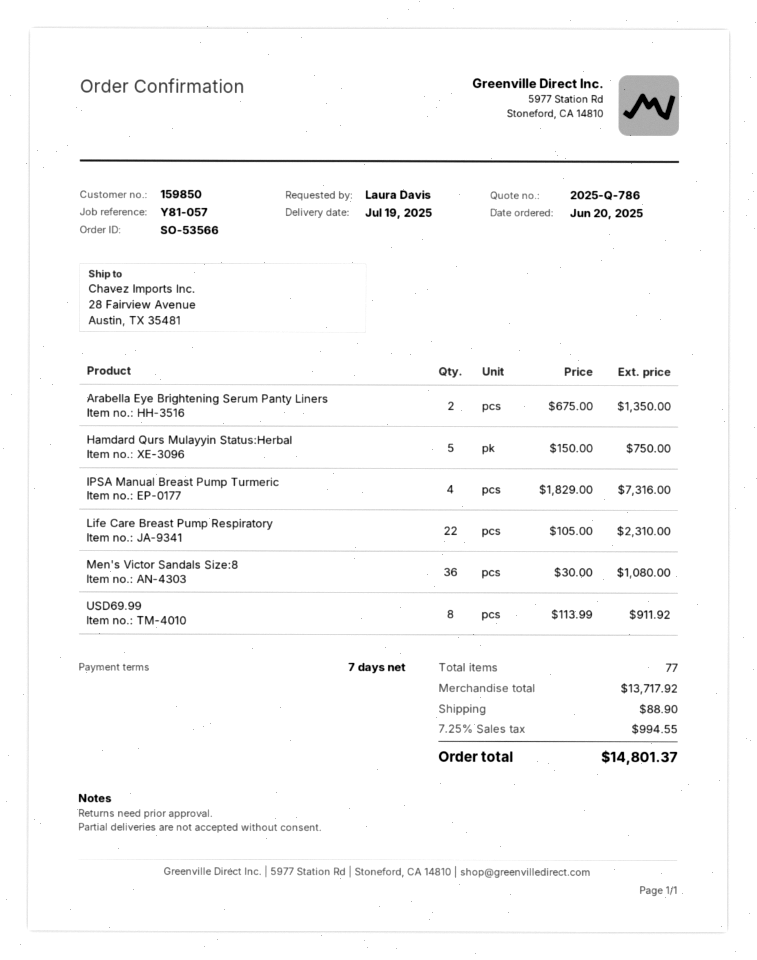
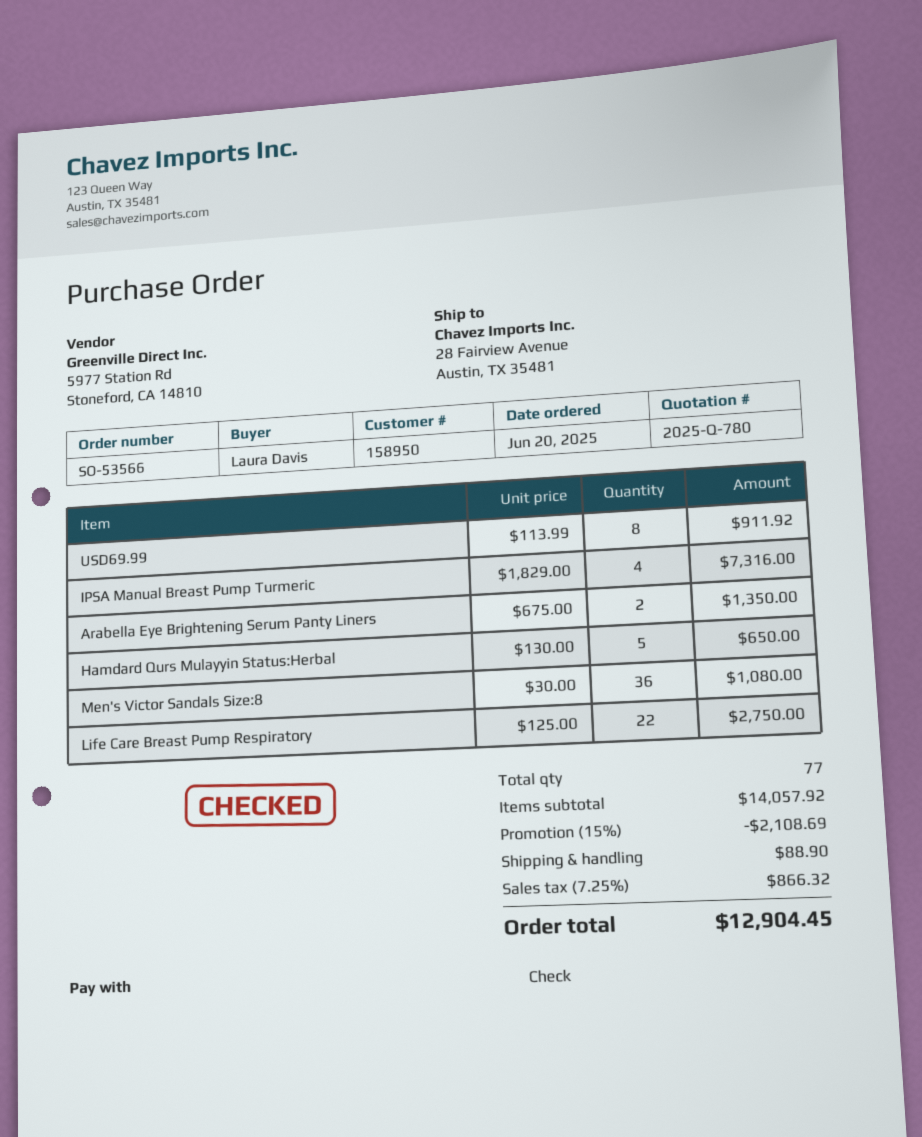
quote number: 2025-Q-786 -> 2025-Q-780
customer number: 159850 -> 158950
Hamdard Qurs Mulayyin Status:Herbal: 5 x 150.00 = 750.00 -> 5 x 130.00 = 650.00
Life Care Breast Pump Respiratory: 22 x 105.00 = 2310.00 -> 22 x 125.00 = 2750.00
subtotal: 13717.92 -> 14057.92
discount: none -> 15% = 2108.69
tax: 7.25% = 994.55 -> 7.25% = 866.32
total: 14801.37 -> 12904.45

